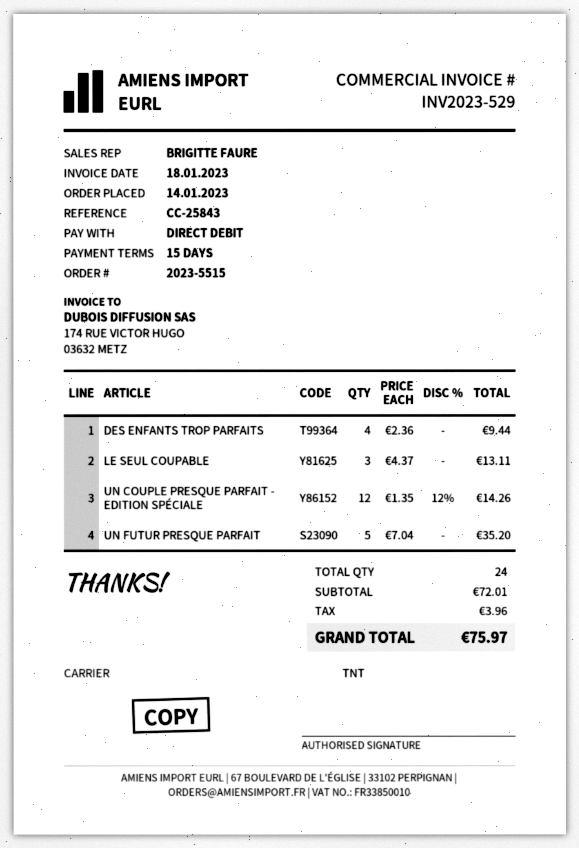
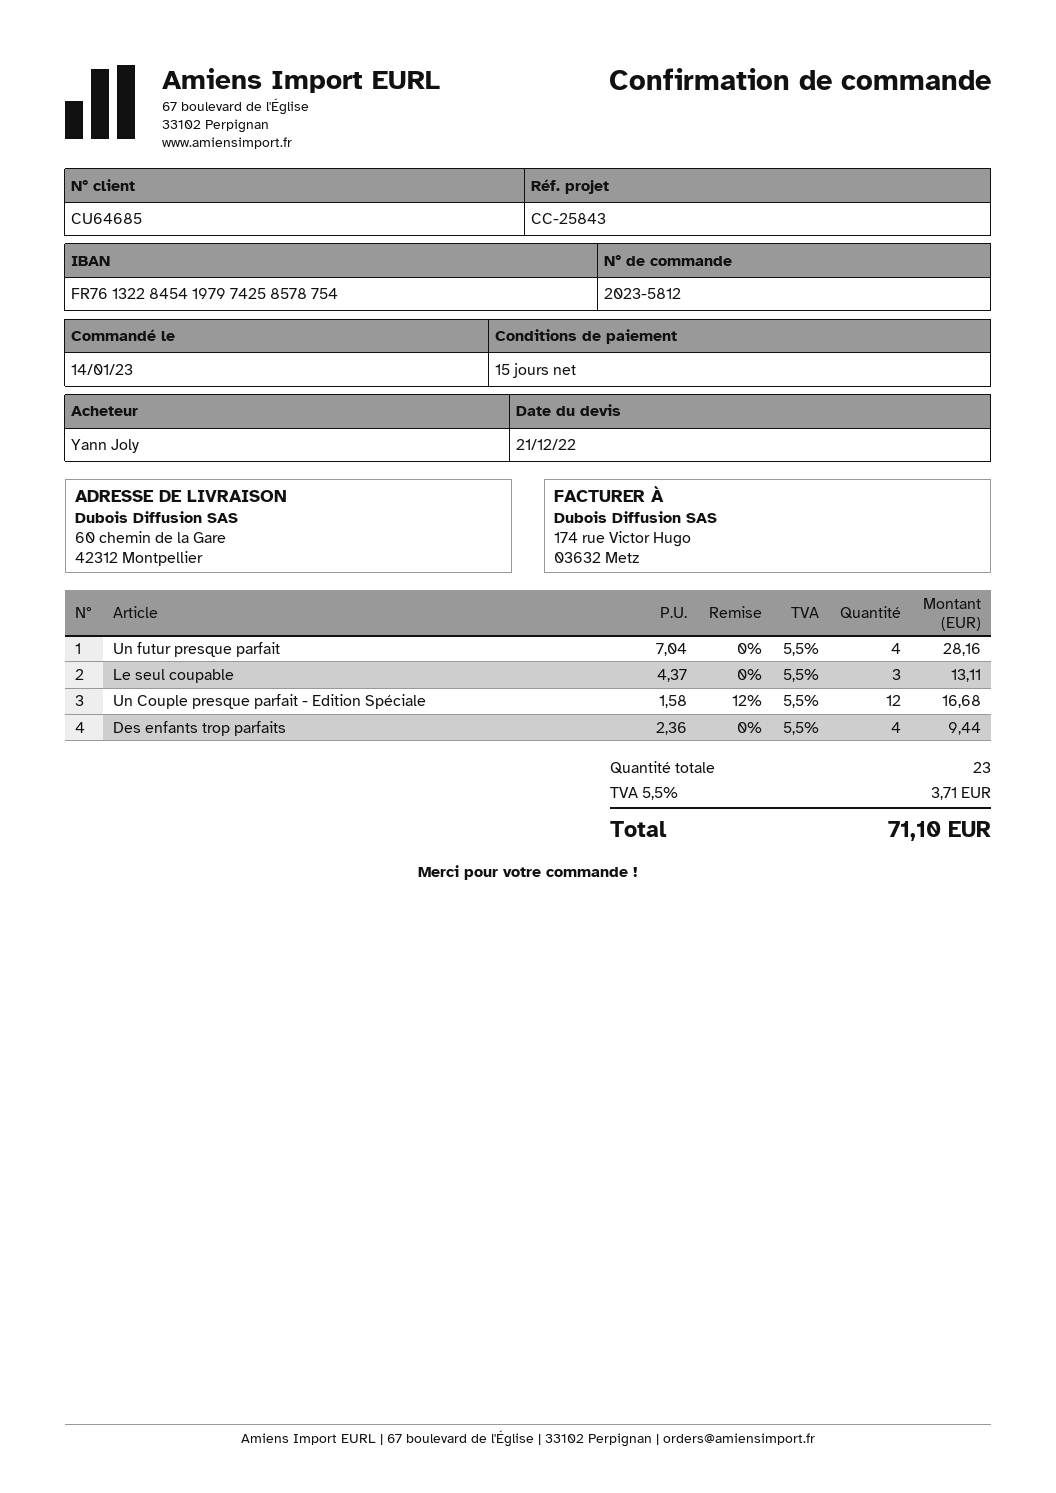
order number: 2023-5515 -> 2023-5812
UN COUPLE PRESQUE PARFAIT - EDITION SPÉCIALE: 12 x 1.35 - 12% = 14.26 -> 12 x 1.58 - 12% = 16.68
UN FUTUR PRESQUE PARFAIT: 5 x 7.04 = 35.20 -> 4 x 7.04 = 28.16
total quantity: 24 -> 23
tax: 3.96 -> 3.71
total: 75.97 -> 71.10

